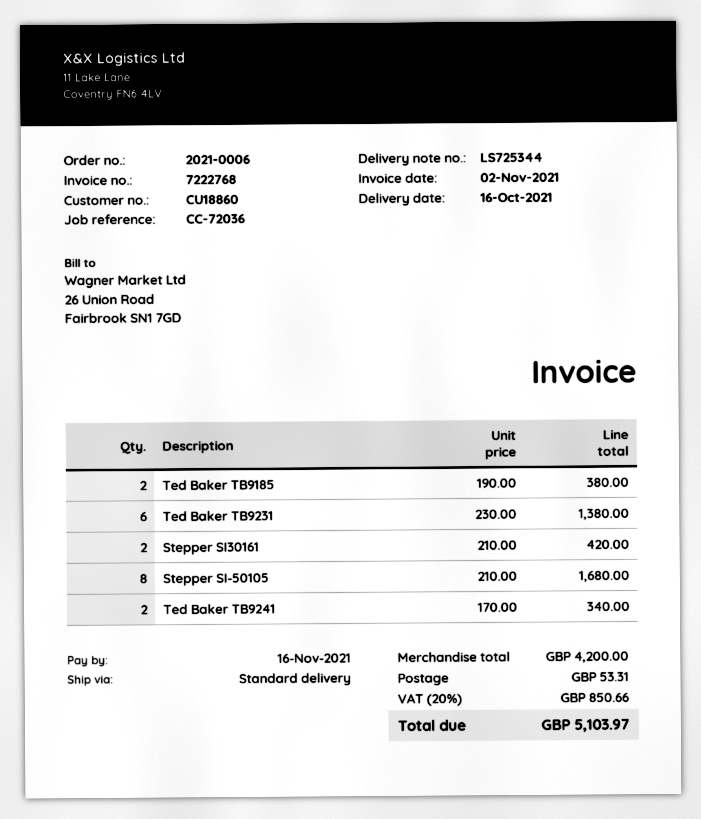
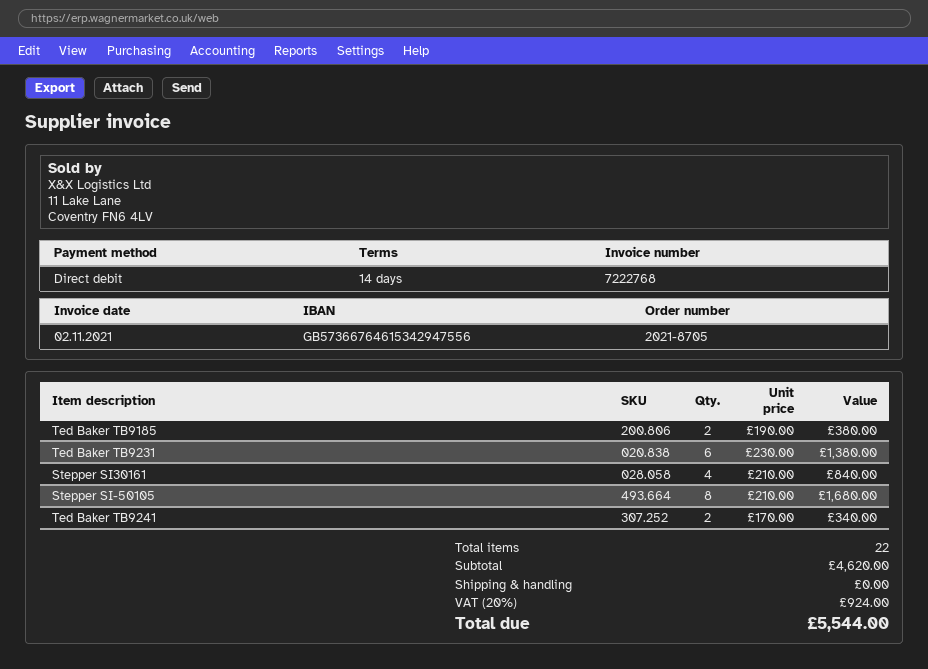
order number: 2021-0006 -> 2021-8705
Stepper SI30161: 2 x 210.00 = 420.00 -> 4 x 210.00 = 840.00
subtotal: 4200.00 -> 4620.00
shipping: 53.31 -> 0.00
tax: 20% = 850.66 -> 20% = 924.00
total: 5103.97 -> 5544.00

